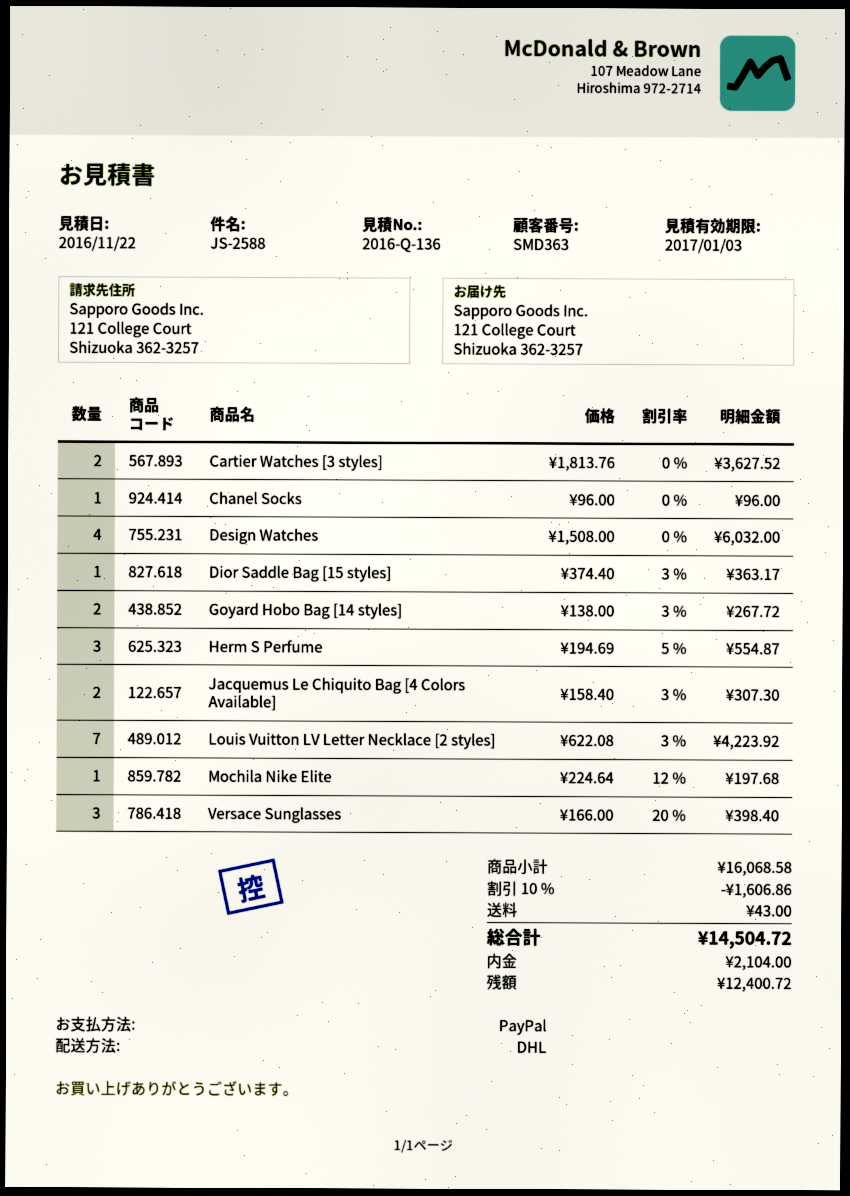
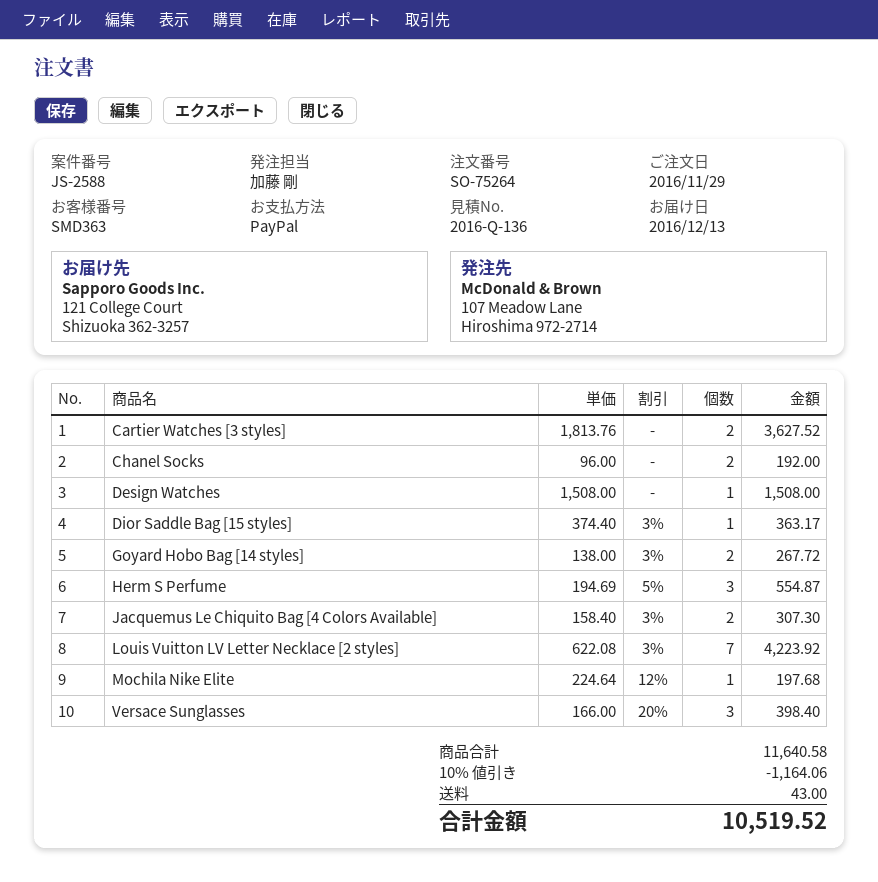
Chanel Socks: 1 x 96.00 = 96.00 -> 2 x 96.00 = 192.00
Design Watches: 4 x 1508.00 = 6032.00 -> 1 x 1508.00 = 1508.00
subtotal: 16068.58 -> 11640.58
discount: 10% = 1606.86 -> 10% = 1164.06
total: 14504.72 -> 10519.52

